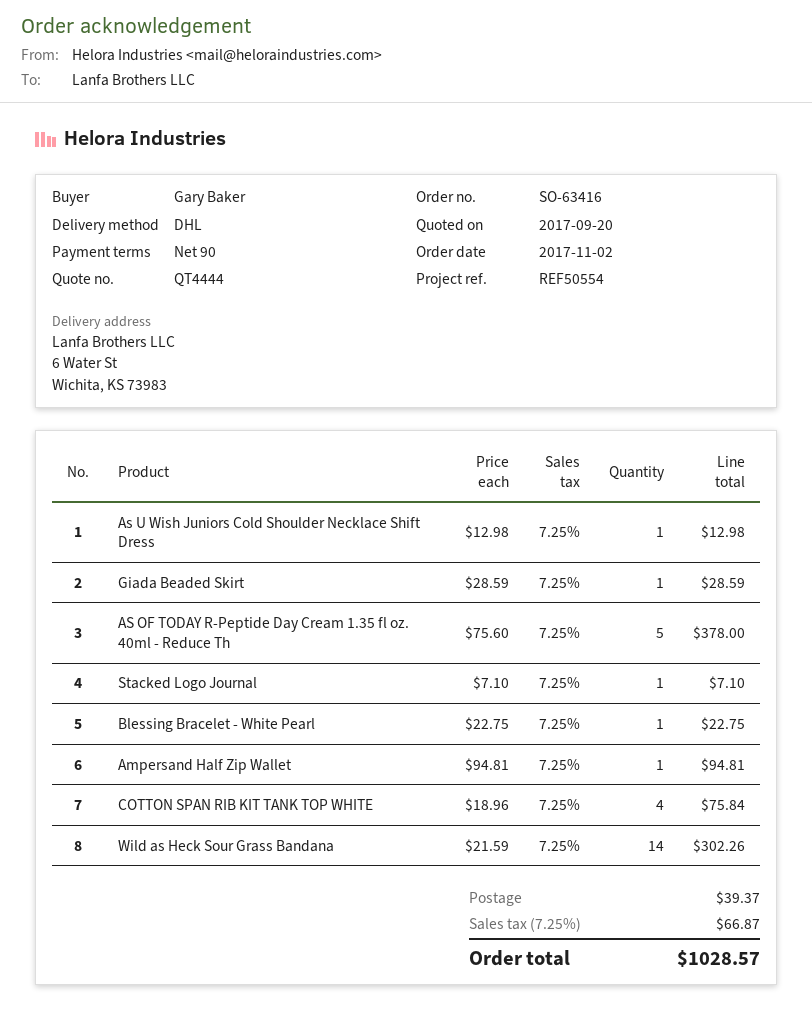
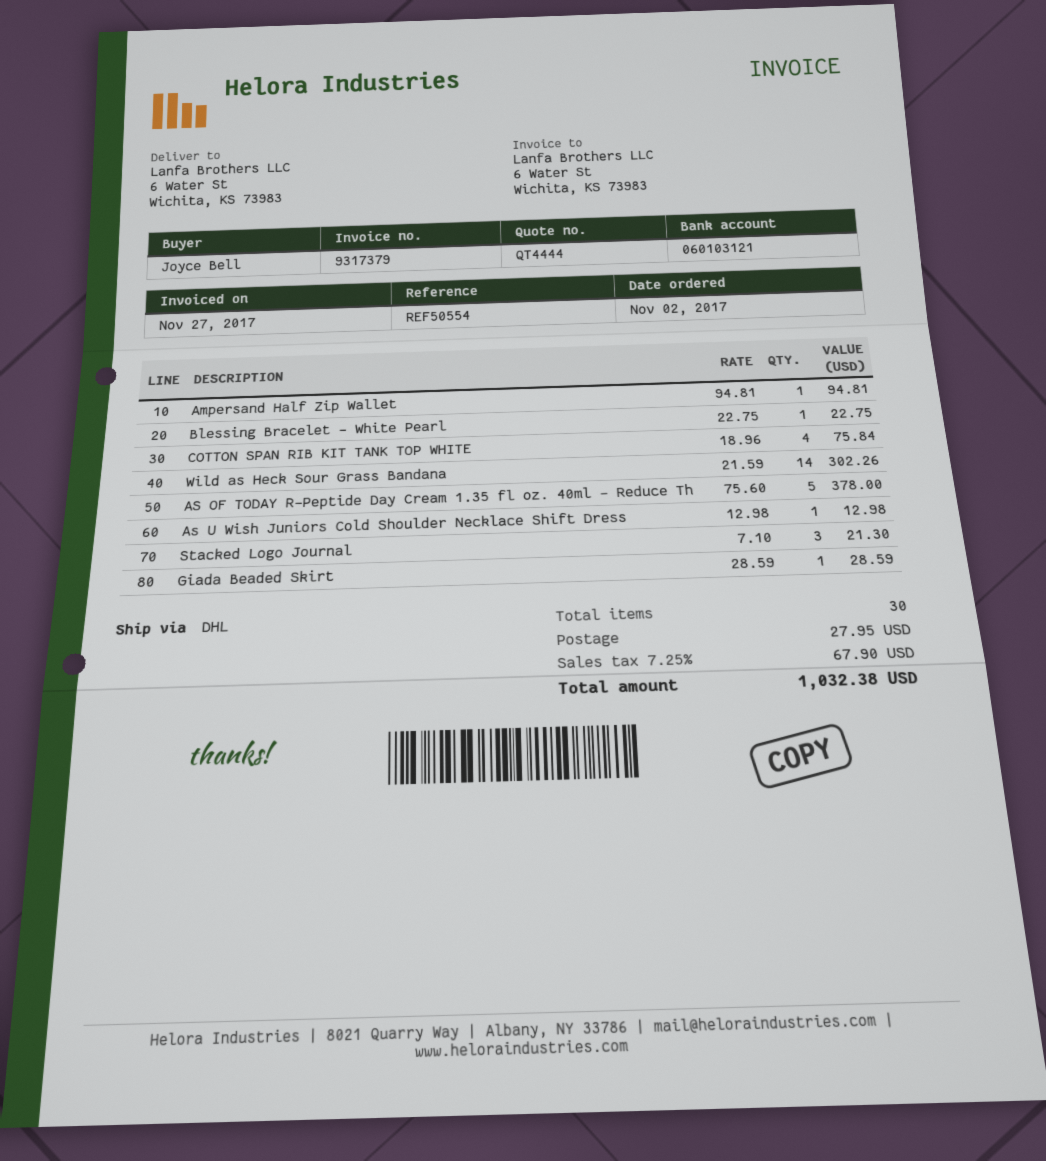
ordered by: Gary Baker -> Joyce Bell
Stacked Logo Journal: 1 x 7.10 = 7.10 -> 3 x 7.10 = 21.30
shipping: 39.37 -> 27.95
tax: 7.25% = 66.87 -> 7.25% = 67.90
total: 1028.57 -> 1032.38

